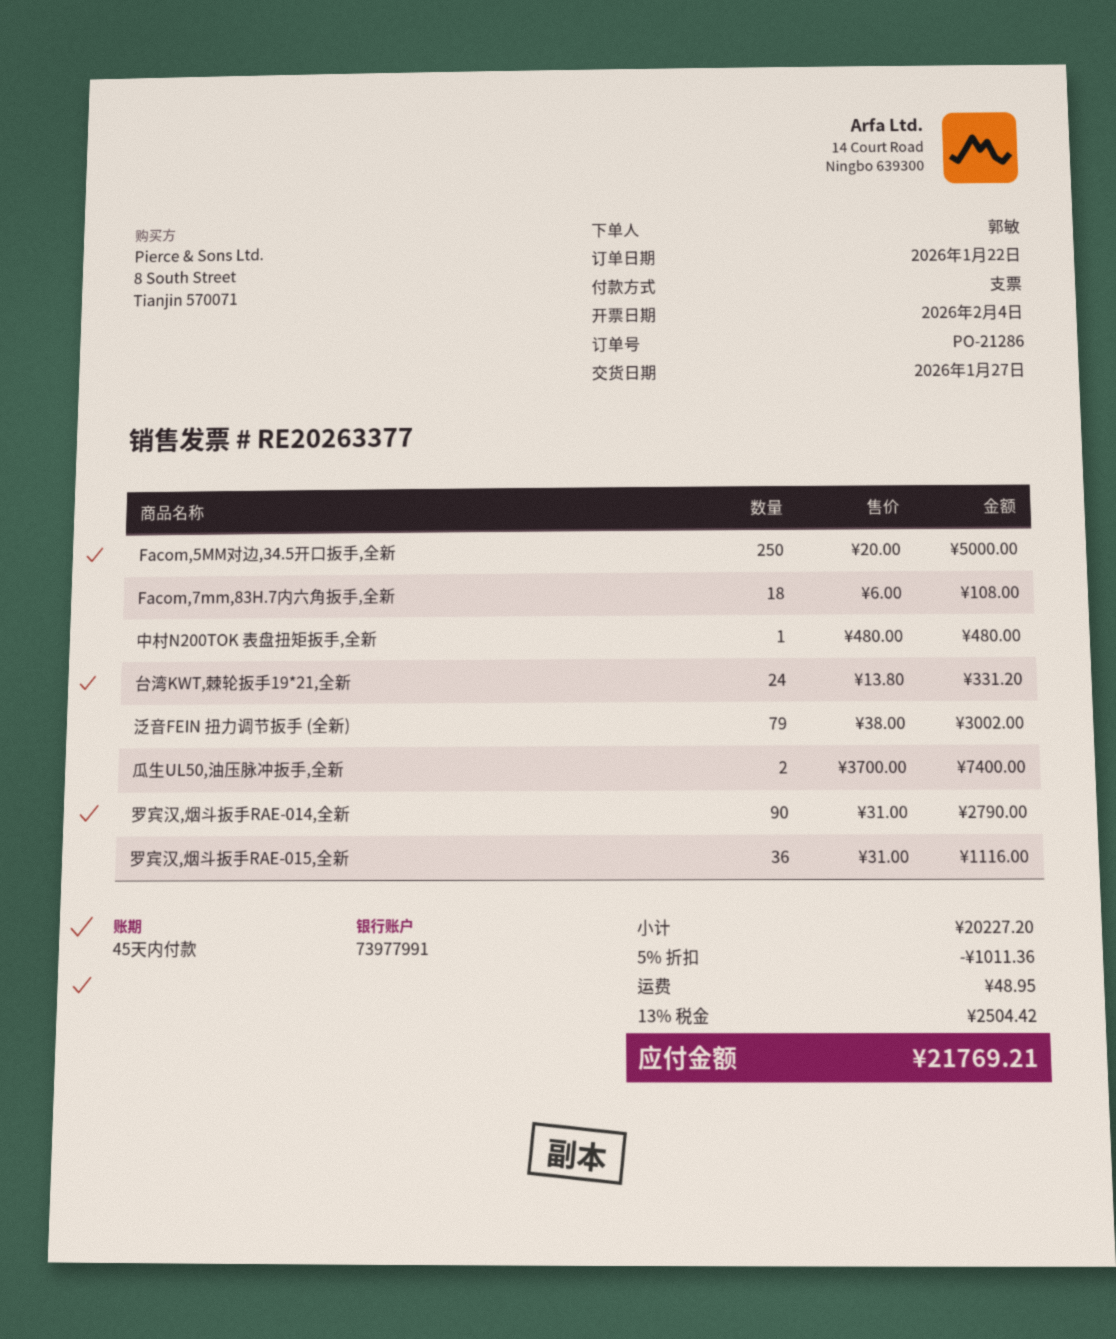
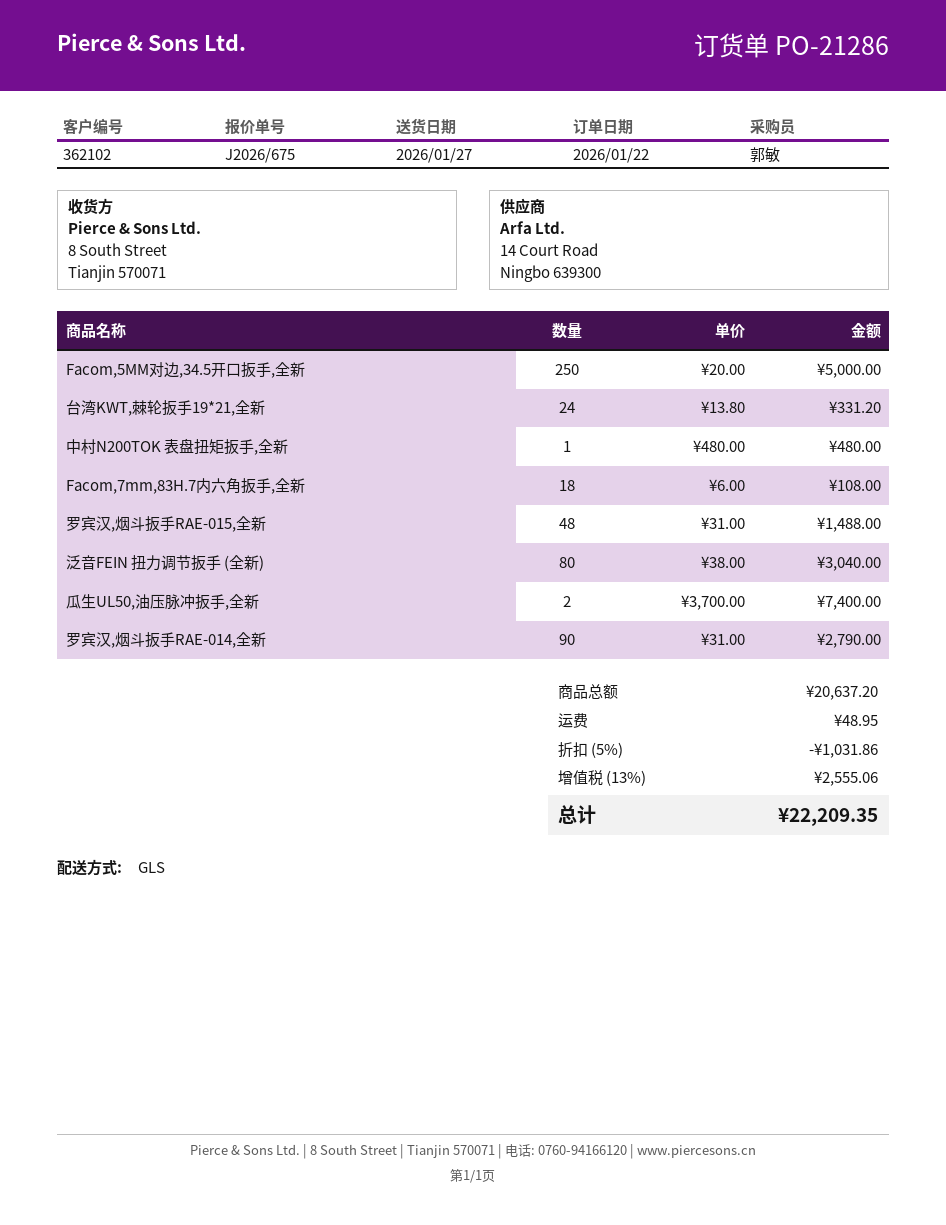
泛音FEIN 扭力调节扳手 (全新): 79 x 38.00 = 3002.00 -> 80 x 38.00 = 3040.00
罗宾汉,烟斗扳手RAE-015,全新: 36 x 31.00 = 1116.00 -> 48 x 31.00 = 1488.00
subtotal: 20227.20 -> 20637.20
discount: 5% = 1011.36 -> 5% = 1031.86
tax: 13% = 2504.42 -> 13% = 2555.06
total: 21769.21 -> 22209.35

